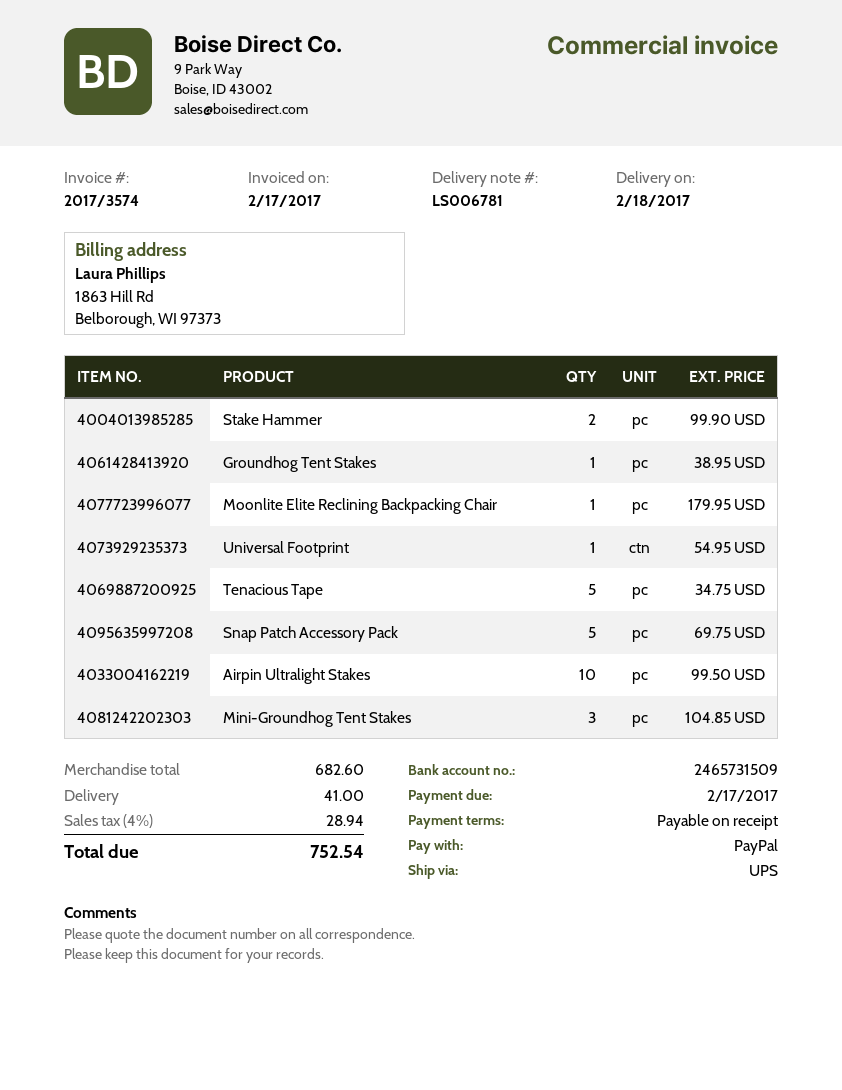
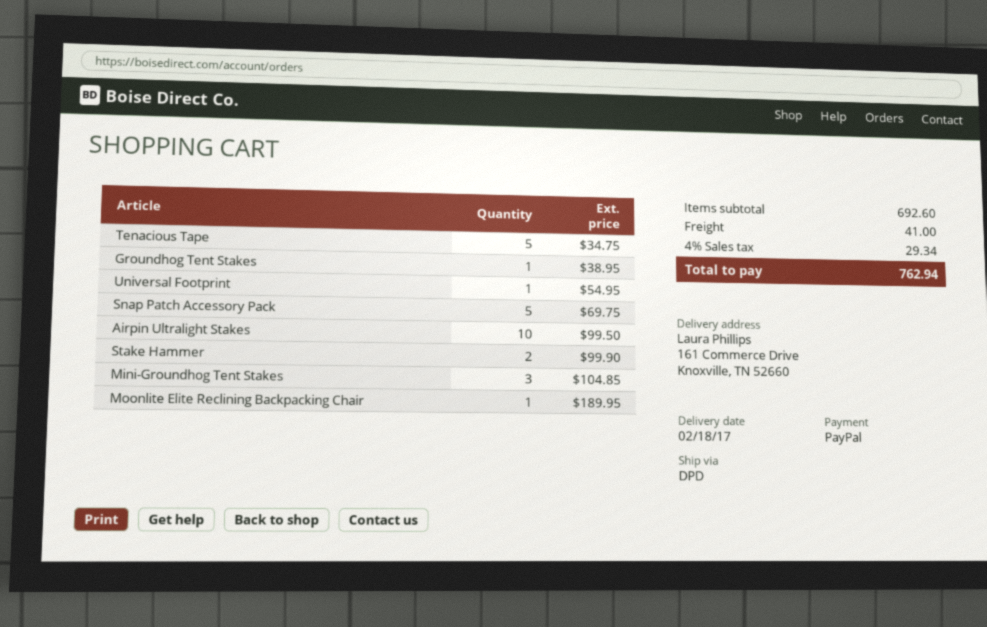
shipping method: UPS -> DPD
Moonlite Elite Reclining Backpacking Chair: 1 for 179.95 -> 1 for 189.95
subtotal: 682.60 -> 692.60
tax: 4% = 28.94 -> 4% = 29.34
total: 752.54 -> 762.94

